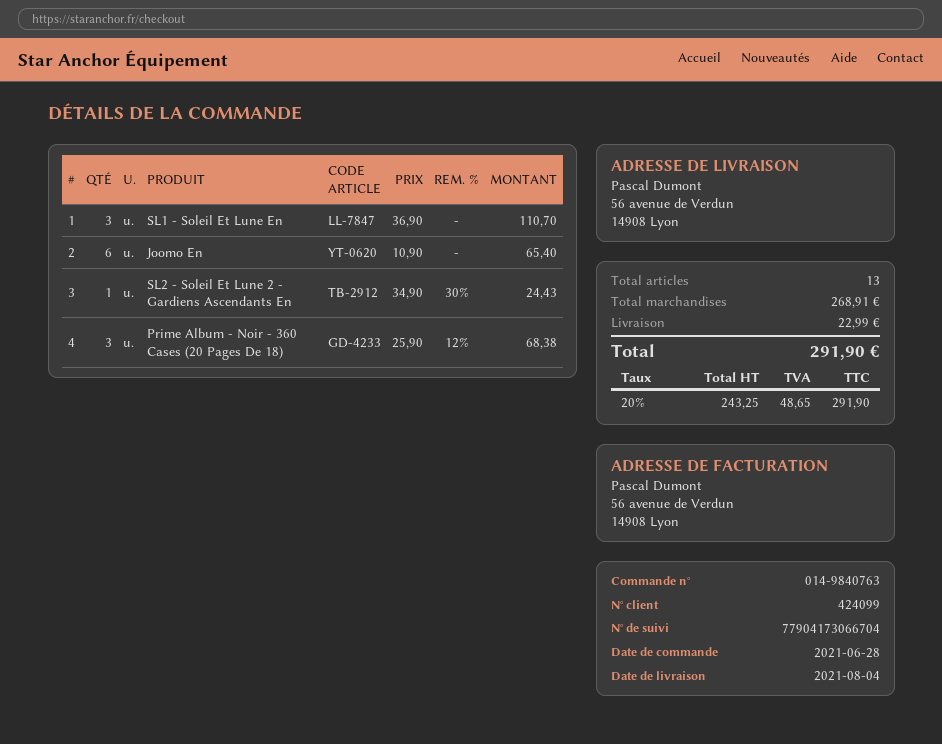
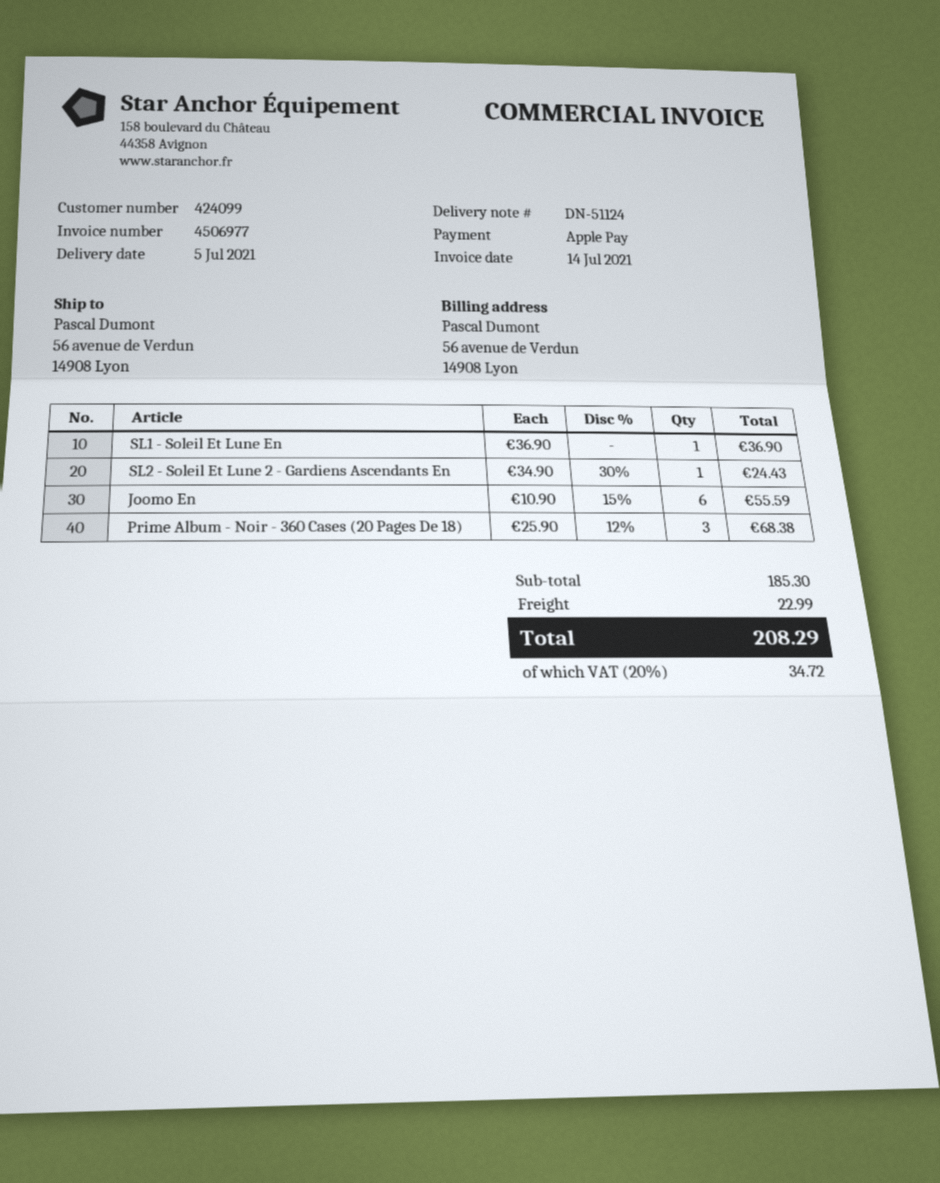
delivery date: 2021-08-04 -> 2021-07-05
SL1 - Soleil Et Lune En: 3 x 36.90 = 110.70 -> 1 x 36.90 = 36.90
Joomo En: 6 x 10.90 = 65.40 -> 6 x 10.90 - 15% = 55.59
subtotal: 268.91 -> 185.30
tax: 20% = 48.65 -> 20% = 34.72
total: 291.90 -> 208.29

